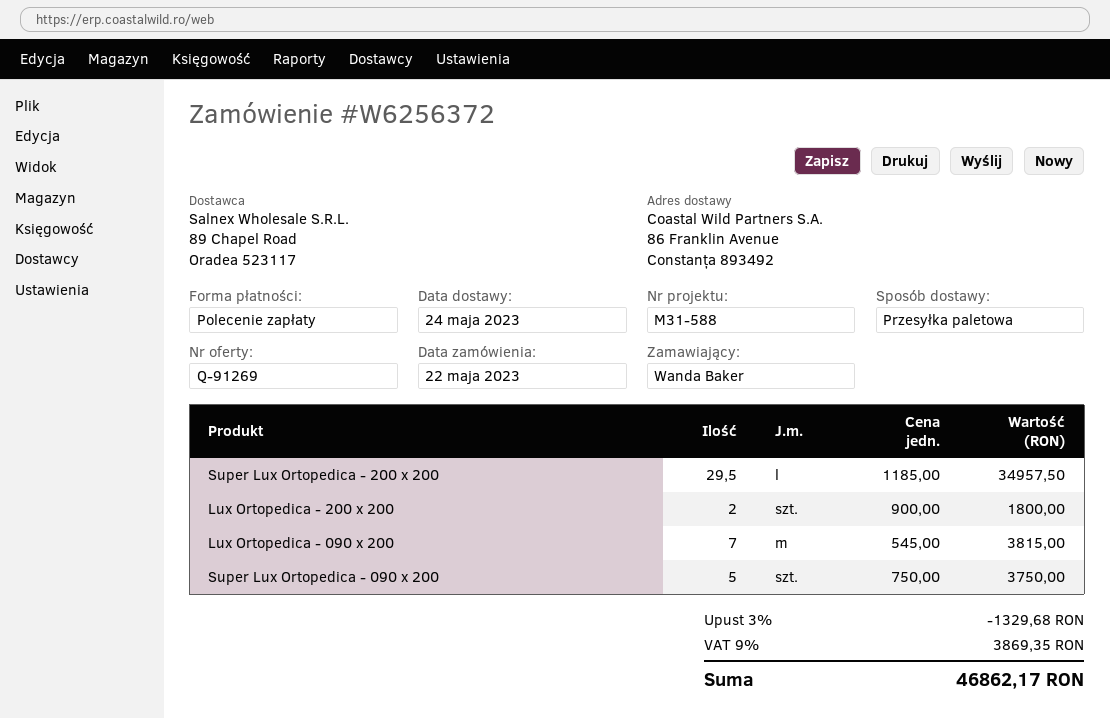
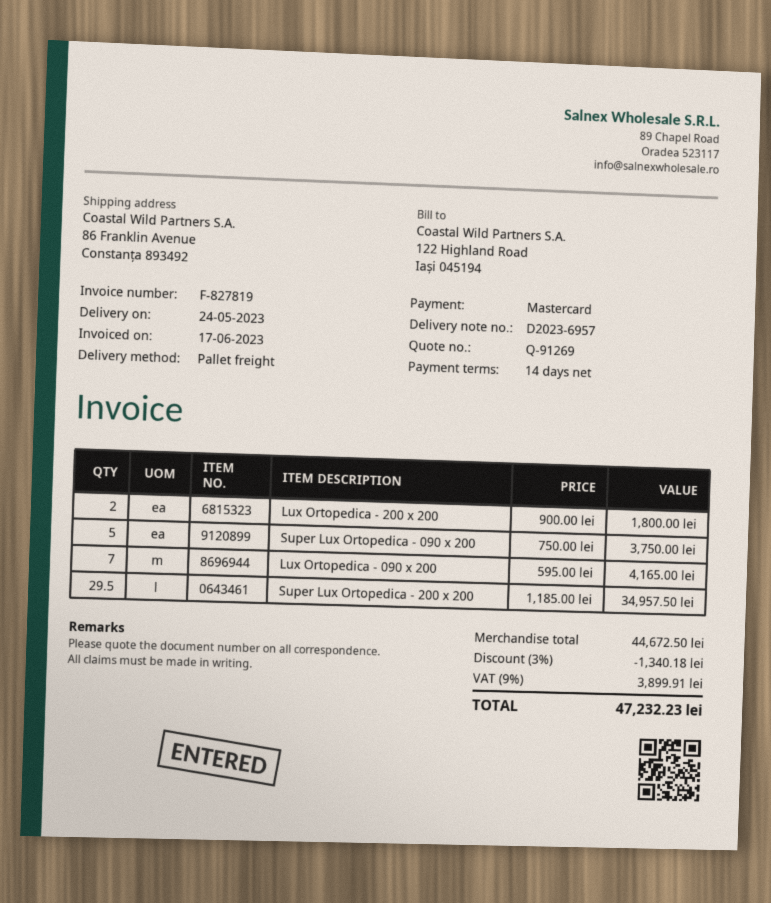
payment method: direct debit -> Mastercard
Lux Ortopedica - 090 x 200: 7 x 545.00 = 3815.00 -> 7 x 595.00 = 4165.00
discount: 3% = 1329.68 -> 3% = 1340.18
tax: 9% = 3869.35 -> 9% = 3899.91
total: 46862.17 -> 47232.23

